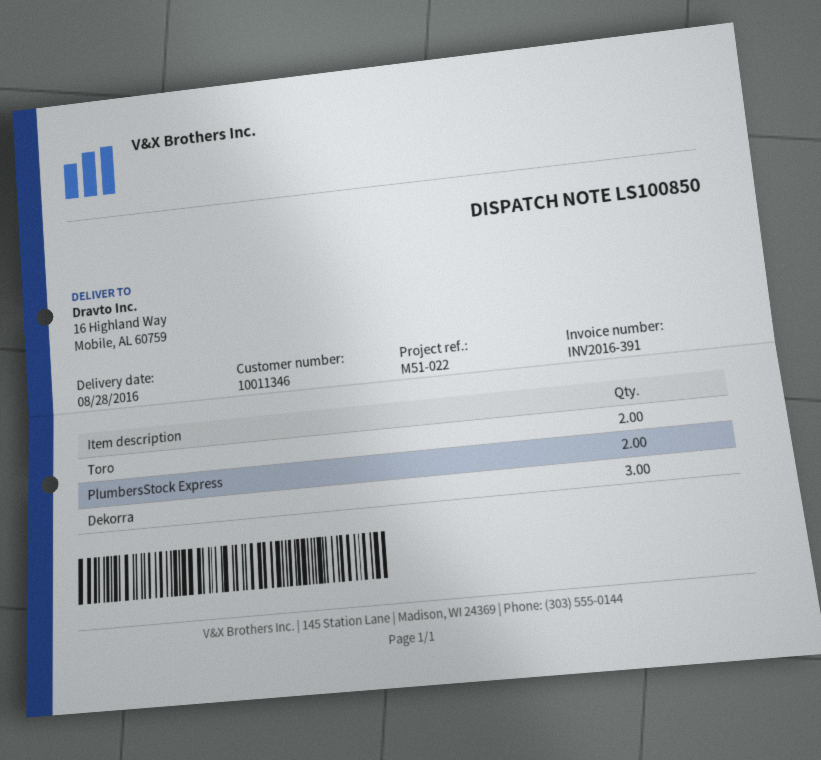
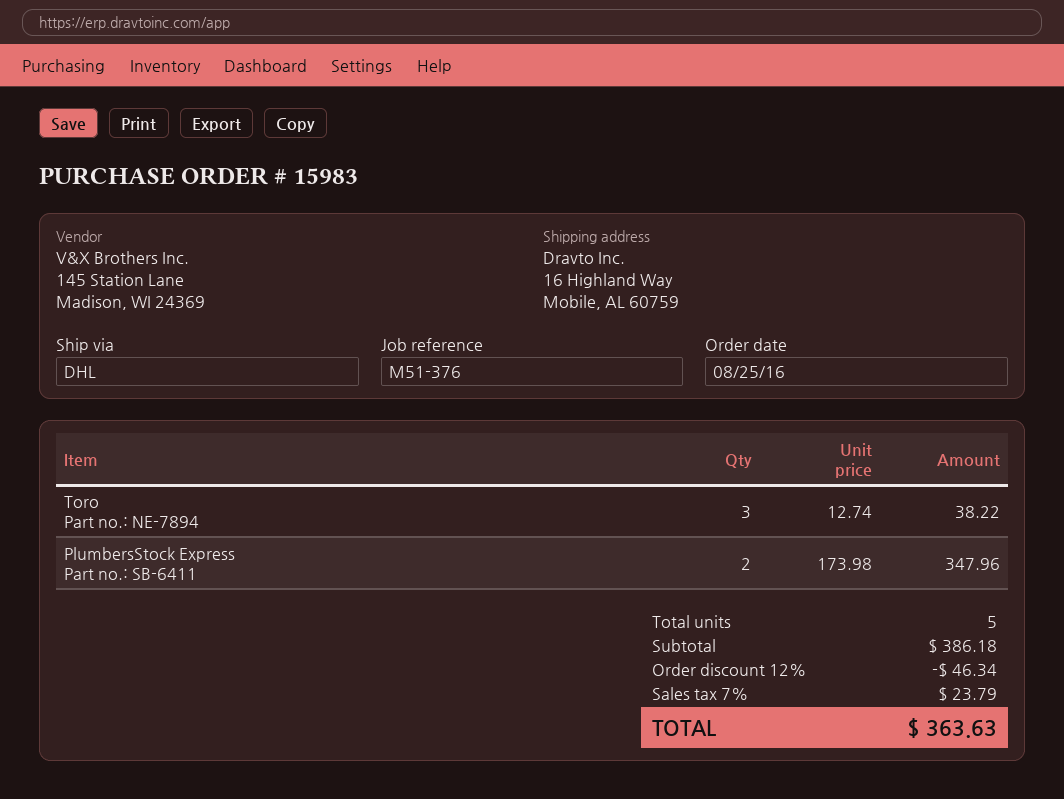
reference: M51-022 -> M51-376
Toro: 2 -> 3
Dekorra: 3 -> none

